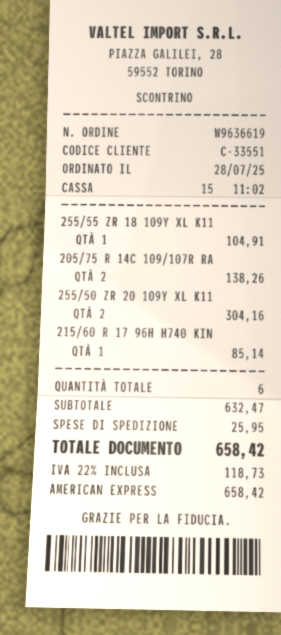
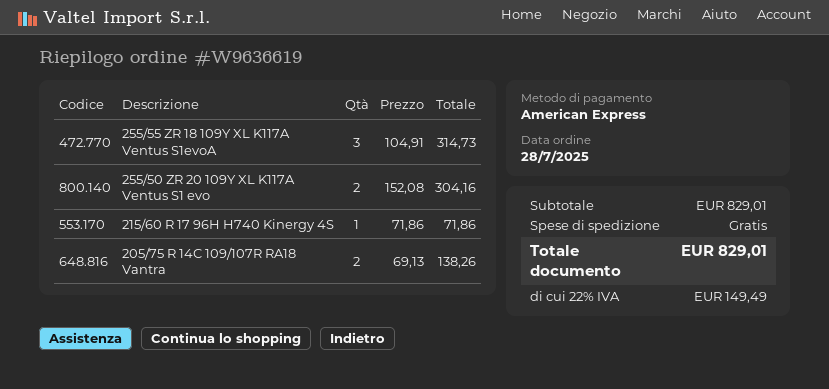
255/55 ZR 18 109Y XL K11: 1 for 104.91 -> 3 for 314.73
215/60 R 17 96H H740 KIN: 1 for 85.14 -> 1 for 71.86
subtotal: 632.47 -> 829.01
shipping: 25.95 -> 0.00
tax: 22% = 118.73 -> 22% = 149.49
total: 658.42 -> 829.01

